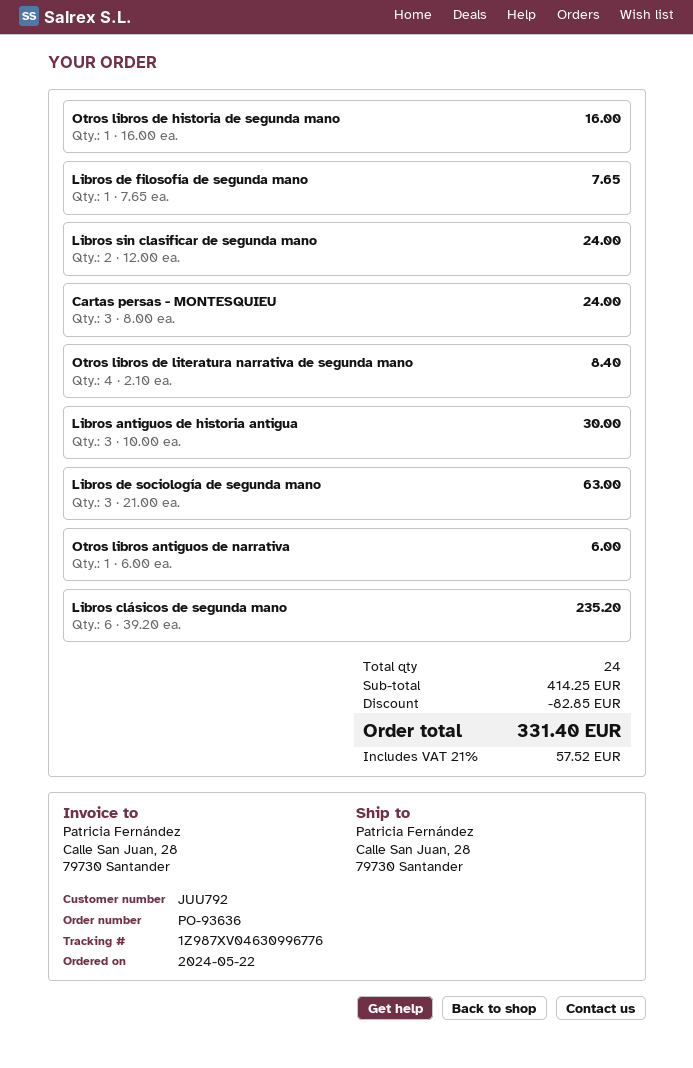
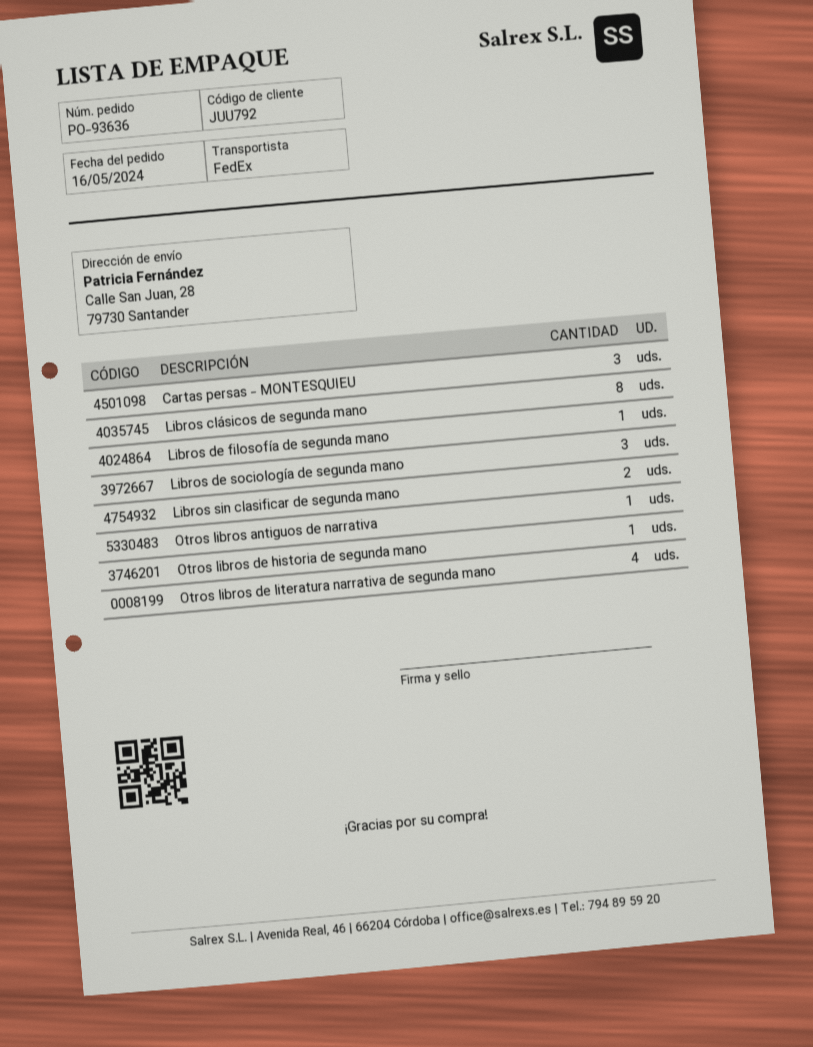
order date: 2024-05-22 -> 2024-05-16
Libros antiguos de historia antigua: 3 -> none
Libros clásicos de segunda mano: 6 -> 8

